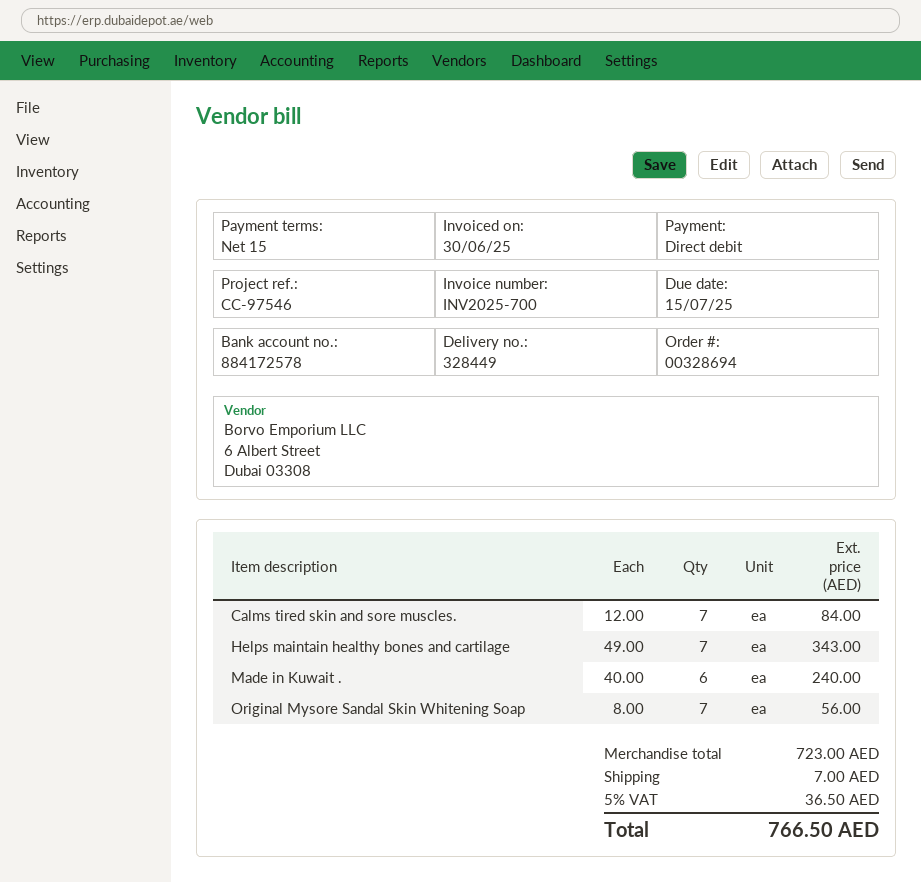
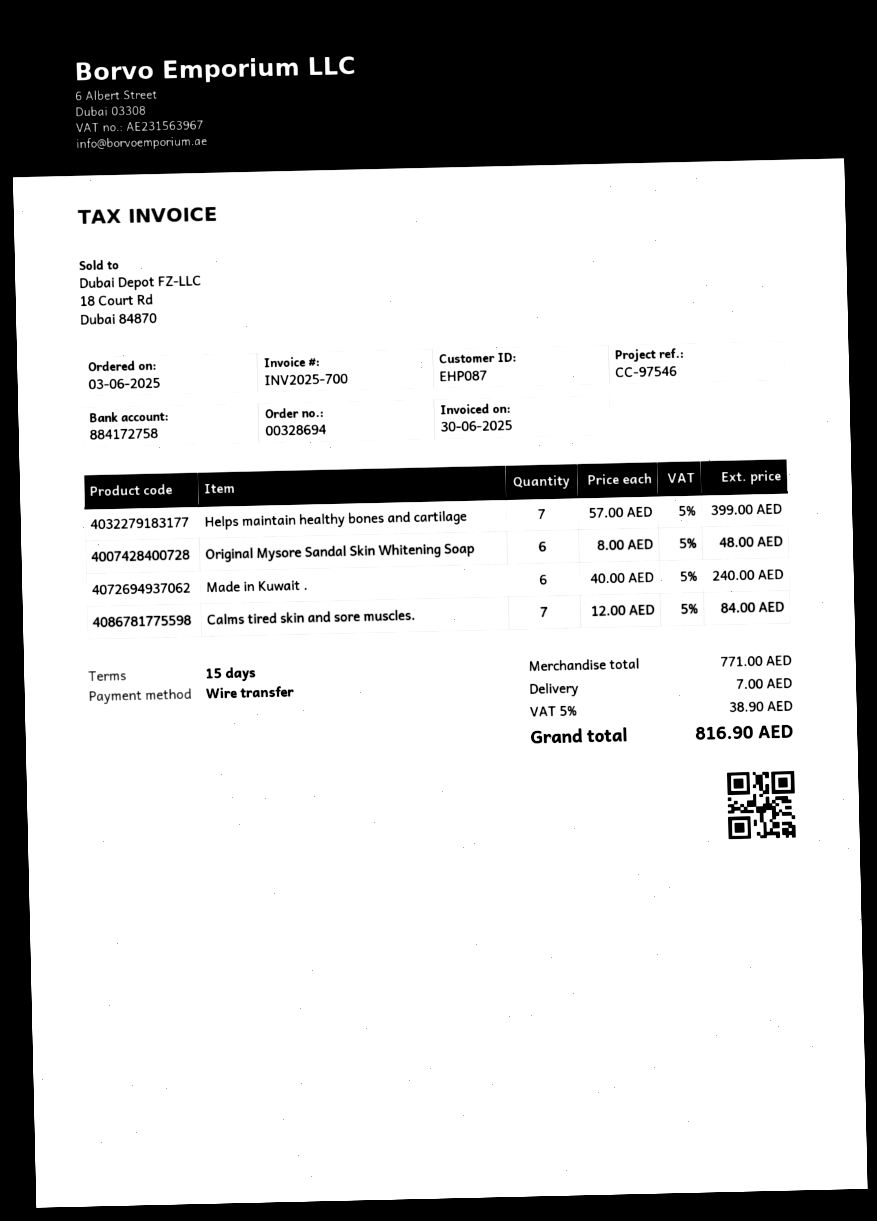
payment method: direct debit -> bank transfer
bank account: 884172578 -> 884172758
Helps maintain healthy bones and cartilage: 7 x 49.00 = 343.00 -> 7 x 57.00 = 399.00
Original Mysore Sandal Skin Whitening Soap: 7 x 8.00 = 56.00 -> 6 x 8.00 = 48.00
subtotal: 723.00 -> 771.00
tax: 5% = 36.50 -> 5% = 38.90
total: 766.50 -> 816.90

